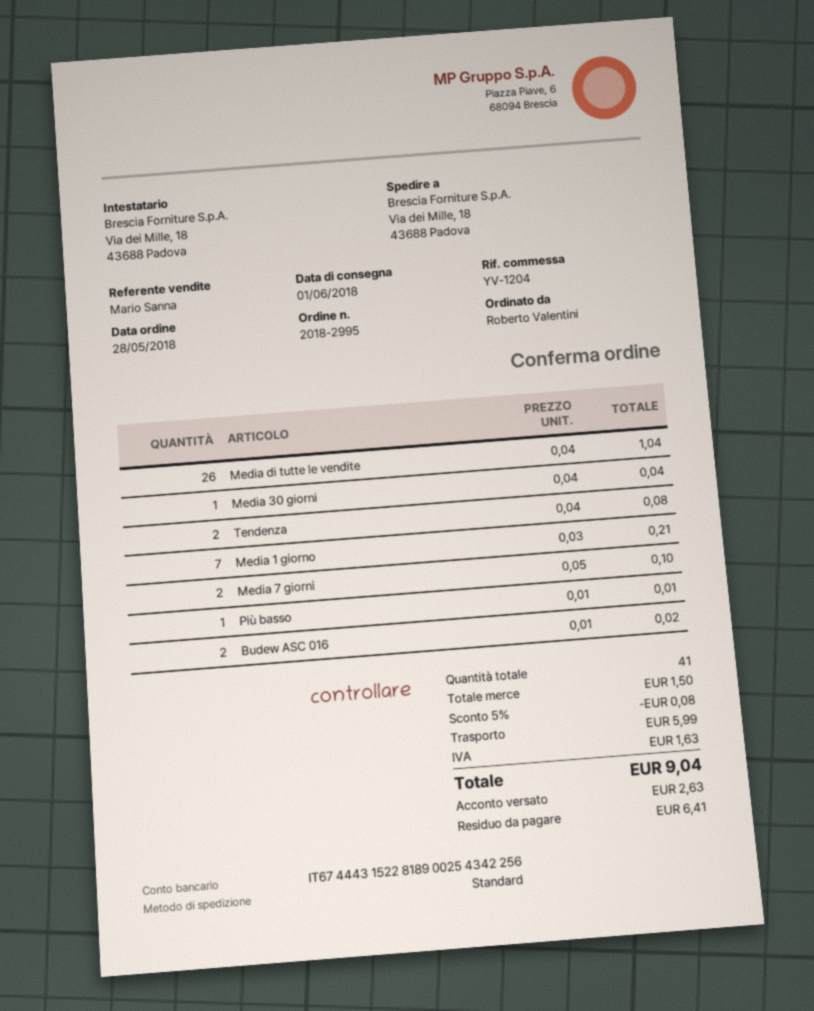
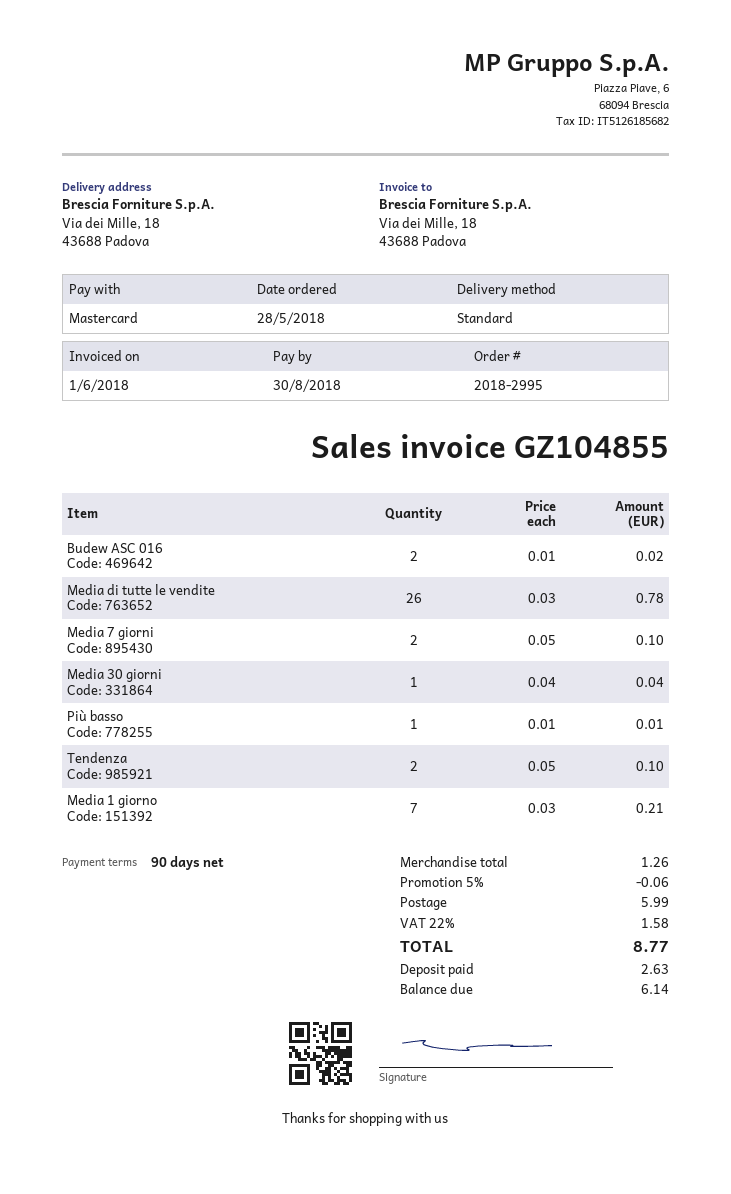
Media di tutte le vendite: 26 x 0.04 = 1.04 -> 26 x 0.03 = 0.78
Tendenza: 2 x 0.04 = 0.08 -> 2 x 0.05 = 0.10
subtotal: 1.50 -> 1.26
discount: 5% = 0.08 -> 5% = 0.06
tax: 1.63 -> 1.58
total: 9.04 -> 8.77
balance: 6.41 -> 6.14

